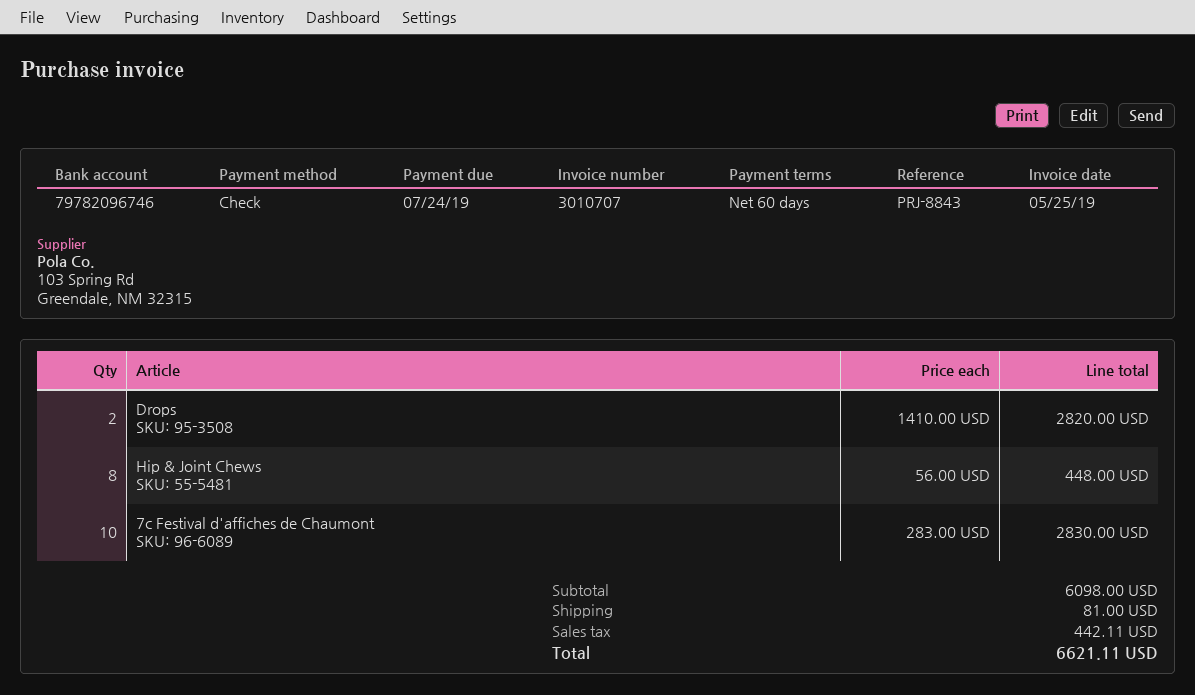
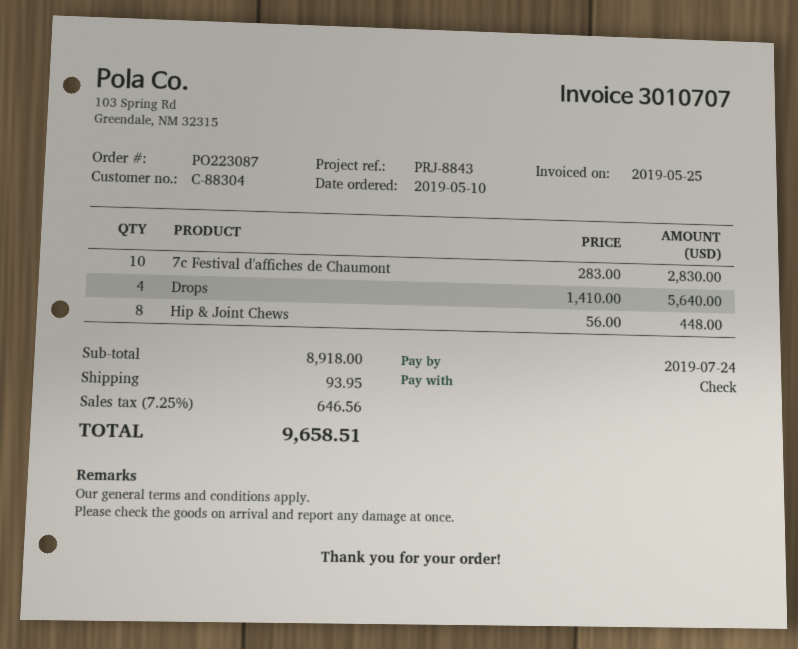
Drops: 2 x 1410.00 = 2820.00 -> 4 x 1410.00 = 5640.00
subtotal: 6098.00 -> 8918.00
shipping: 81.00 -> 93.95
tax: 442.11 -> 646.56
total: 6621.11 -> 9658.51

